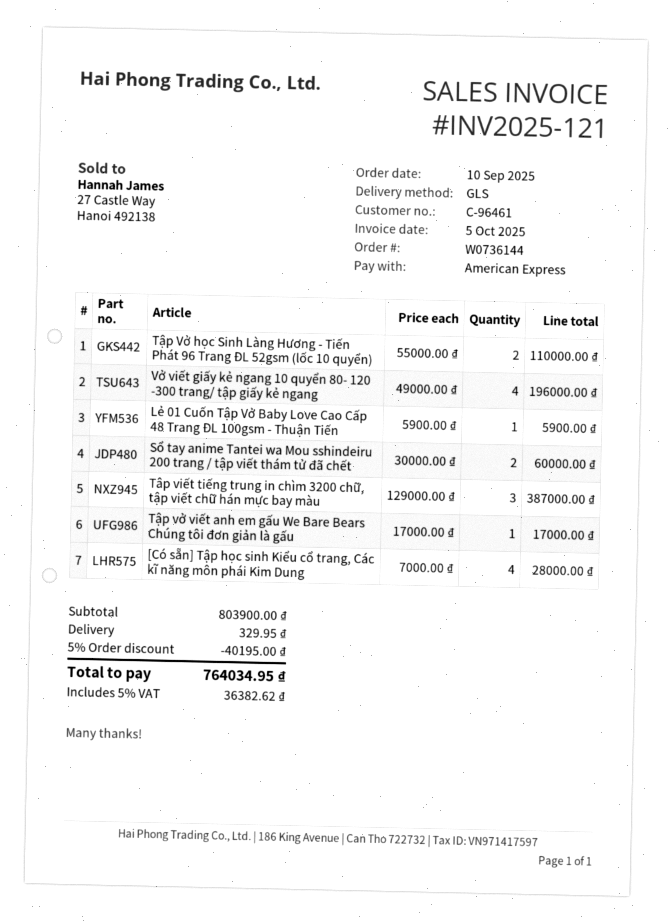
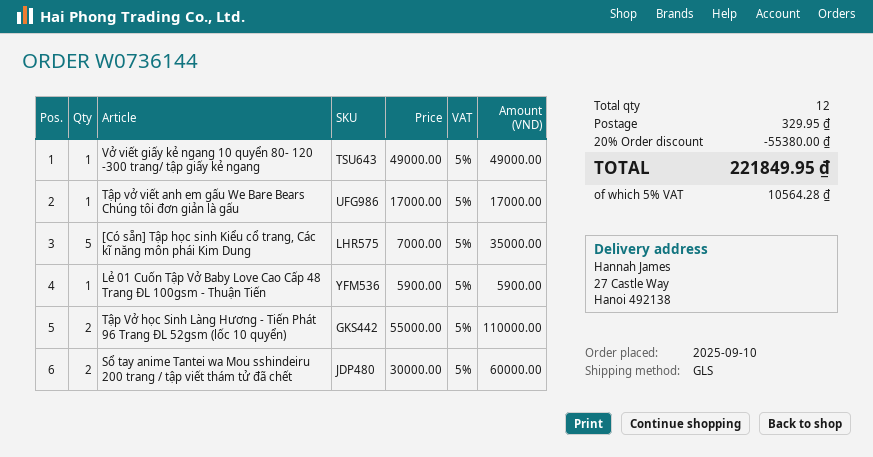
Vở viết giấy kẻ ngang 10 quyển 80- 120 -300 trang/ tập giấy kẻ ngang: 4 x 49000.00 = 196000.00 -> 1 x 49000.00 = 49000.00
Tâp viết tiếng trung in chìm 3200 chữ, tập viết chữ hán mực bay màu: 3 x 129000.00 = 387000.00 -> none
[Có sẵn] Tập học sinh Kiểu cổ trang, Các kĩ năng môn phái Kim Dung: 4 x 7000.00 = 28000.00 -> 5 x 7000.00 = 35000.00
discount: 5% = 40195.00 -> 20% = 55380.00
tax: 5% = 36382.62 -> 5% = 10564.28
total: 764034.95 -> 221849.95

